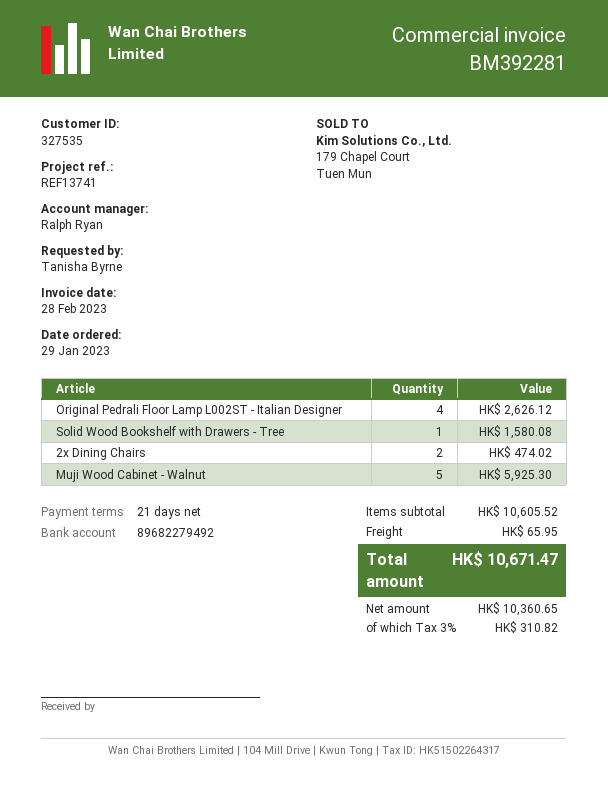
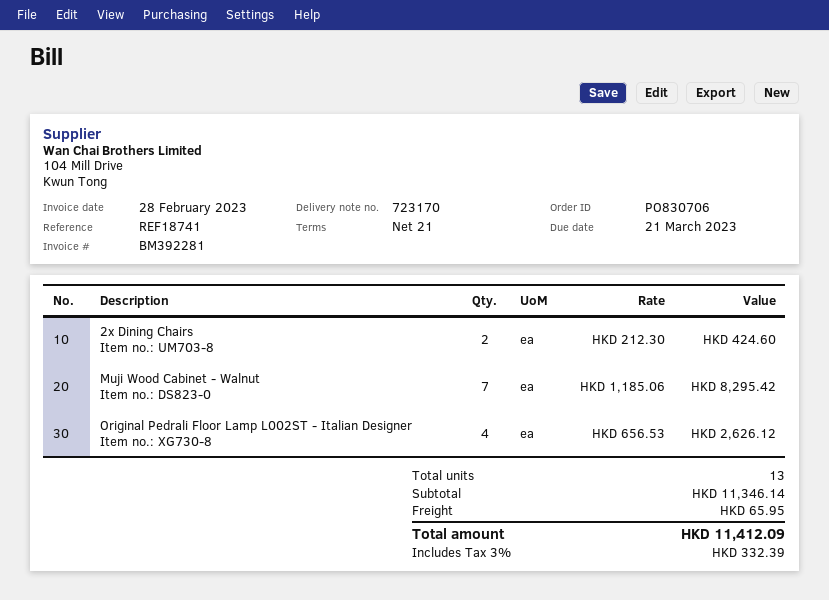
reference: REF13741 -> REF18741
Solid Wood Bookshelf with Drawers - Tree: 1 for 1580.08 -> none
2x Dining Chairs: 2 for 474.02 -> 2 for 424.60
Muji Wood Cabinet - Walnut: 5 for 5925.30 -> 7 for 8295.42
subtotal: 10605.52 -> 11346.14
tax: 3% = 310.82 -> 3% = 332.39
total: 10671.47 -> 11412.09

